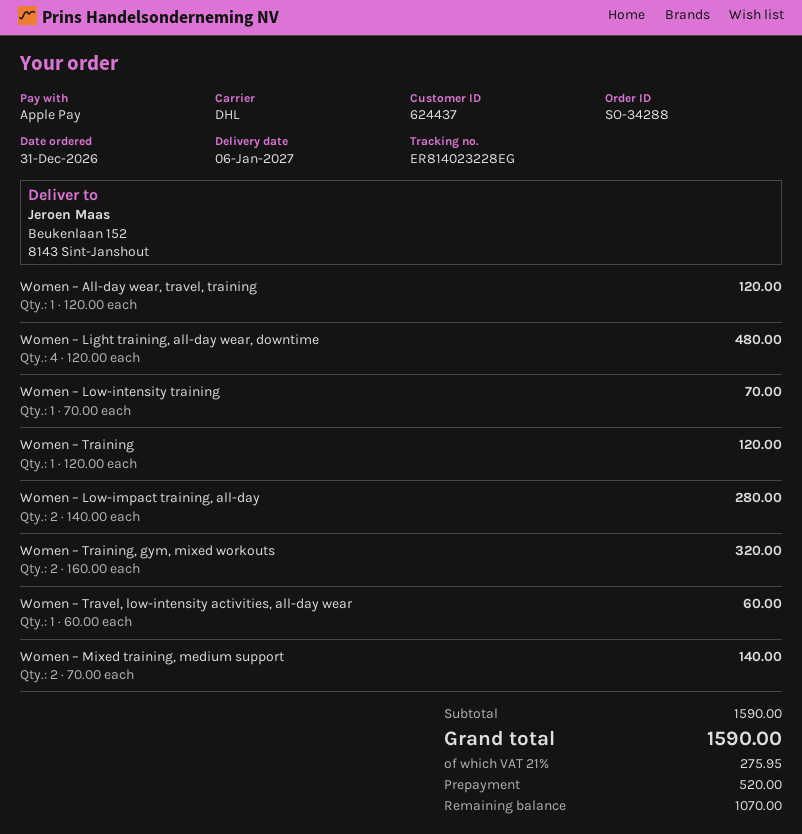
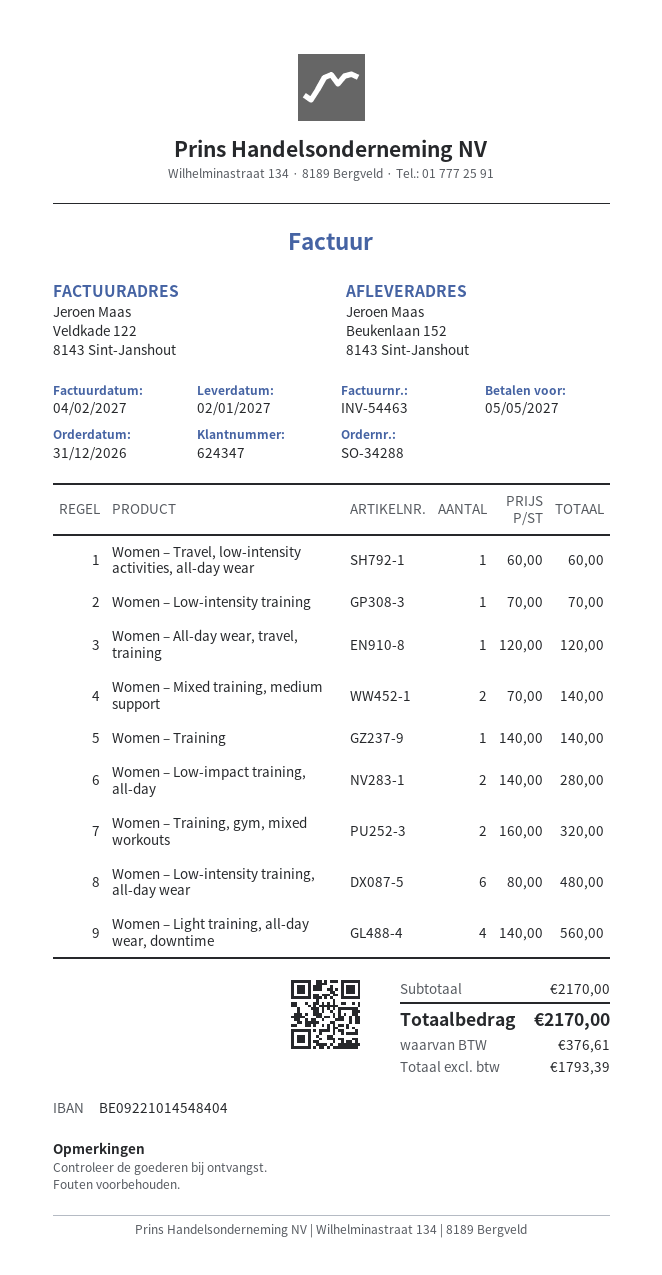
delivery date: 2027-01-06 -> 2027-01-02
customer number: 624437 -> 624347
Women – Light training, all-day wear, downtime: 4 x 120.00 = 480.00 -> 4 x 140.00 = 560.00
Women – Training: 1 x 120.00 = 120.00 -> 1 x 140.00 = 140.00
Women – Low-intensity training, all-day wear: none -> 6 x 80.00 = 480.00
subtotal: 1590.00 -> 2170.00
tax: 275.95 -> 376.61
total: 1590.00 -> 2170.00

